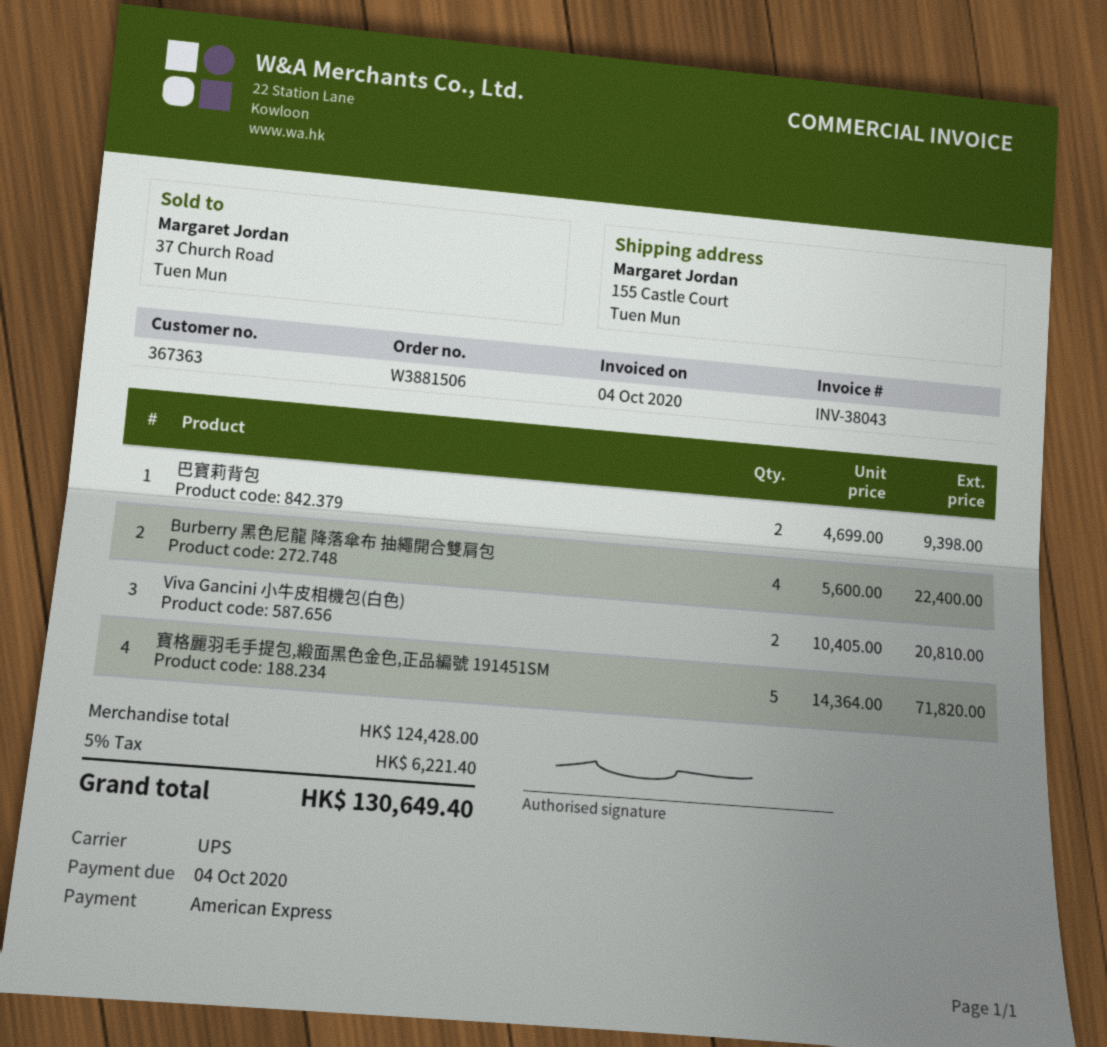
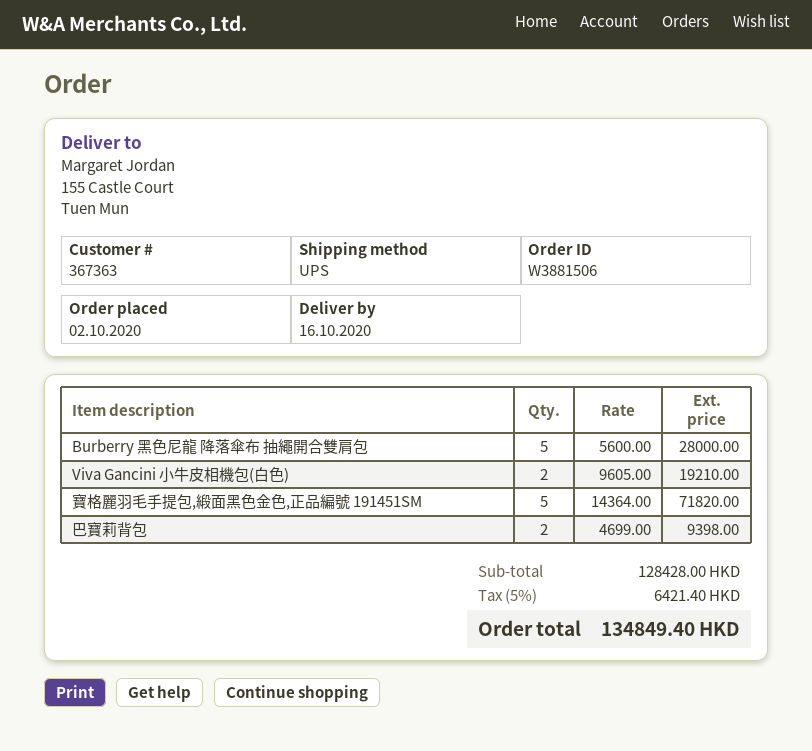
Burberry 黑色尼龍 降落傘布 抽繩開合雙肩包: 4 x 5600.00 = 22400.00 -> 5 x 5600.00 = 28000.00
Viva Gancini 小牛皮相機包(白色): 2 x 10405.00 = 20810.00 -> 2 x 9605.00 = 19210.00
subtotal: 124428.00 -> 128428.00
tax: 5% = 6221.40 -> 5% = 6421.40
total: 130649.40 -> 134849.40

